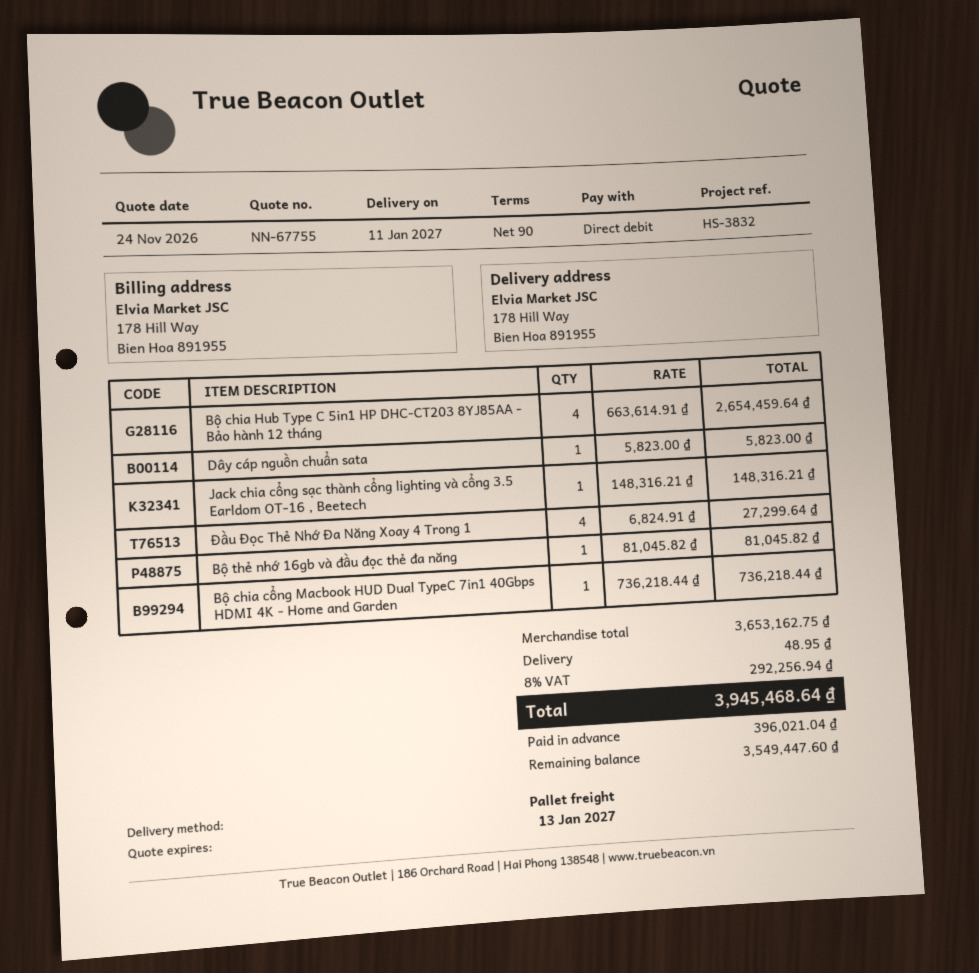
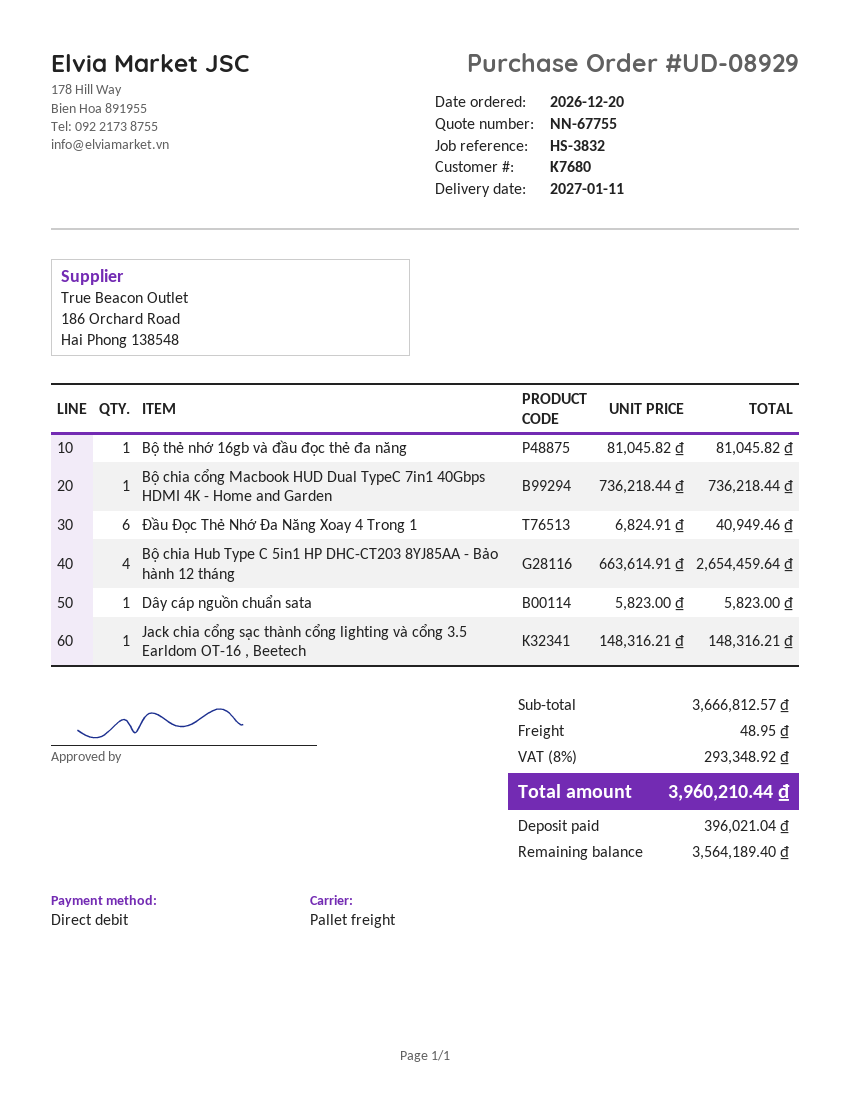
Đầu Đọc Thẻ Nhớ Đa Năng Xoay 4 Trong 1: 4 x 6824.91 = 27299.64 -> 6 x 6824.91 = 40949.46
subtotal: 3653162.75 -> 3666812.57
tax: 8% = 292256.94 -> 8% = 293348.92
total: 3945468.64 -> 3960210.44
balance: 3549447.60 -> 3564189.40

